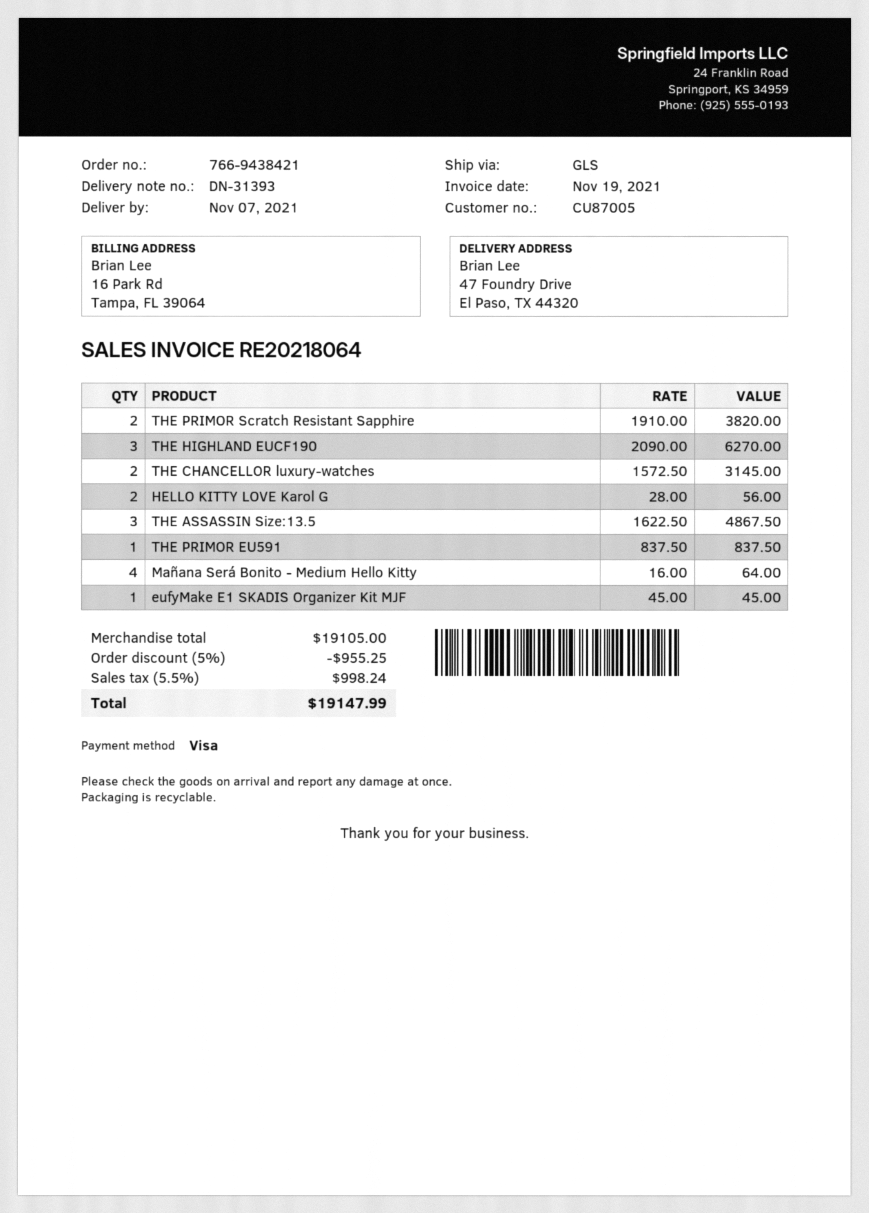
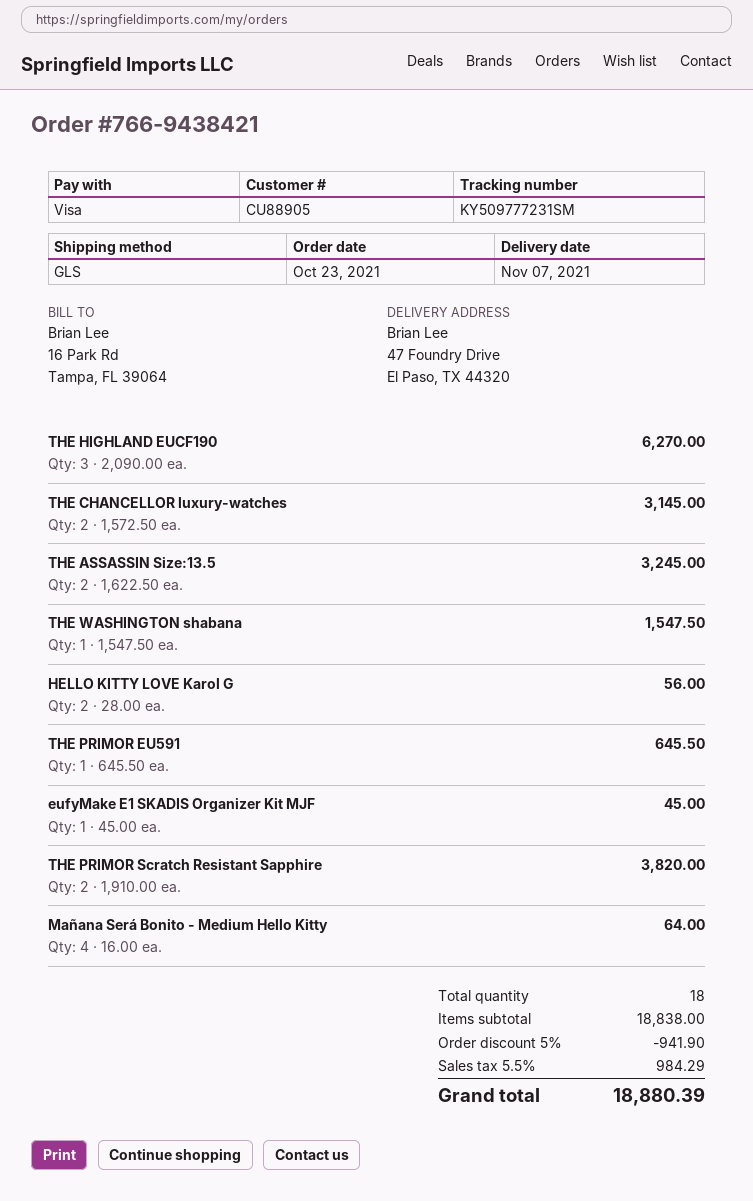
customer number: CU87005 -> CU88905
THE ASSASSIN Size:13.5: 3 x 1622.50 = 4867.50 -> 2 x 1622.50 = 3245.00
THE PRIMOR EU591: 1 x 837.50 = 837.50 -> 1 x 645.50 = 645.50
THE WASHINGTON shabana: none -> 1 x 1547.50 = 1547.50
subtotal: 19105.00 -> 18838.00
discount: 5% = 955.25 -> 5% = 941.90
tax: 5.5% = 998.24 -> 5.5% = 984.29
total: 19147.99 -> 18880.39

